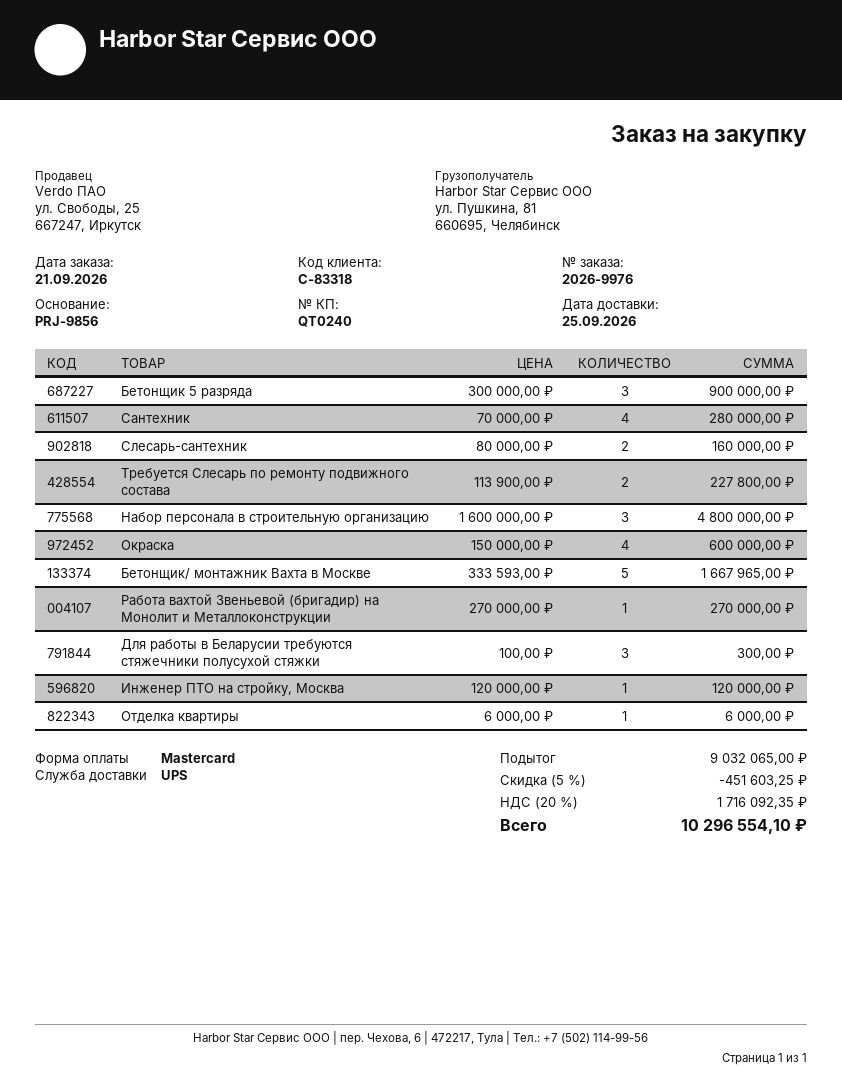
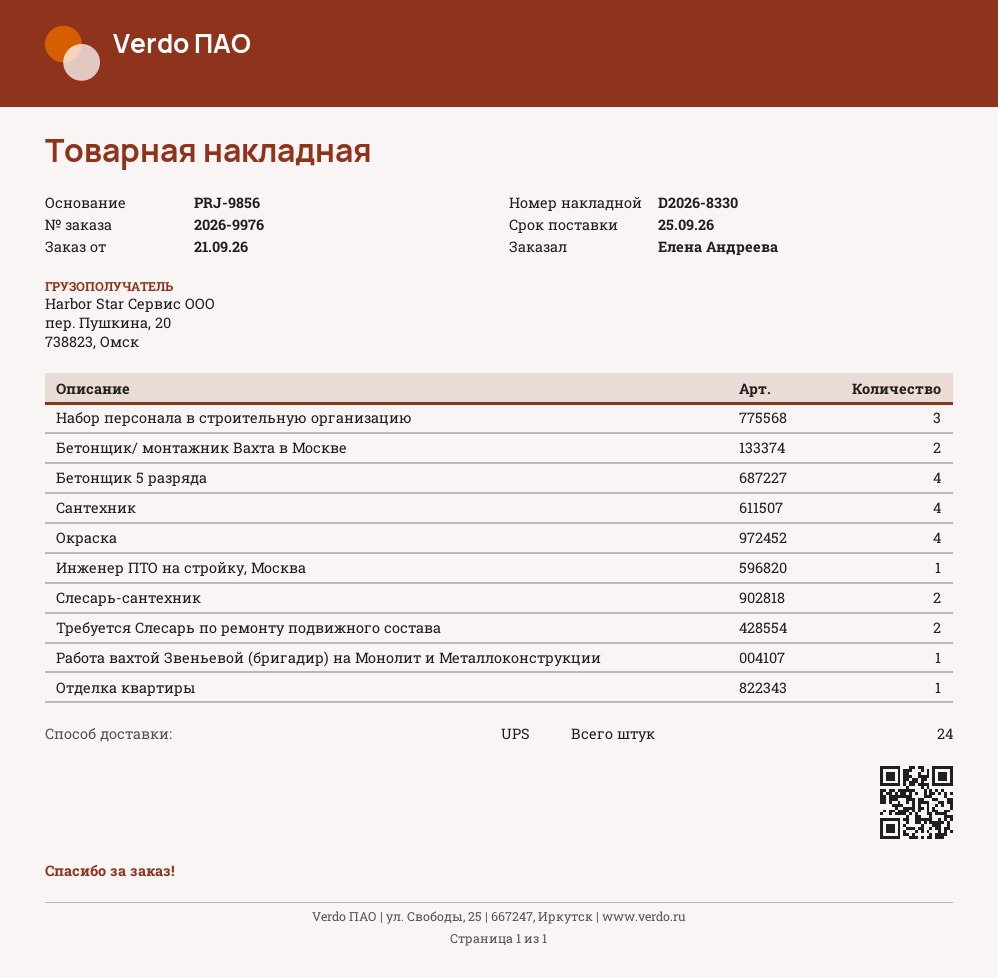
ship to: ул. Пушкина, 81, 660695, Челябинск -> пер. Пушкина, 20, 738823, Омск
Бетонщик 5 разряда: 3 -> 4
Бетонщик/ монтажник Вахта в Москве: 5 -> 2
Для работы в Беларусии требуются стяжечники полусухой стяжки: 3 -> none

